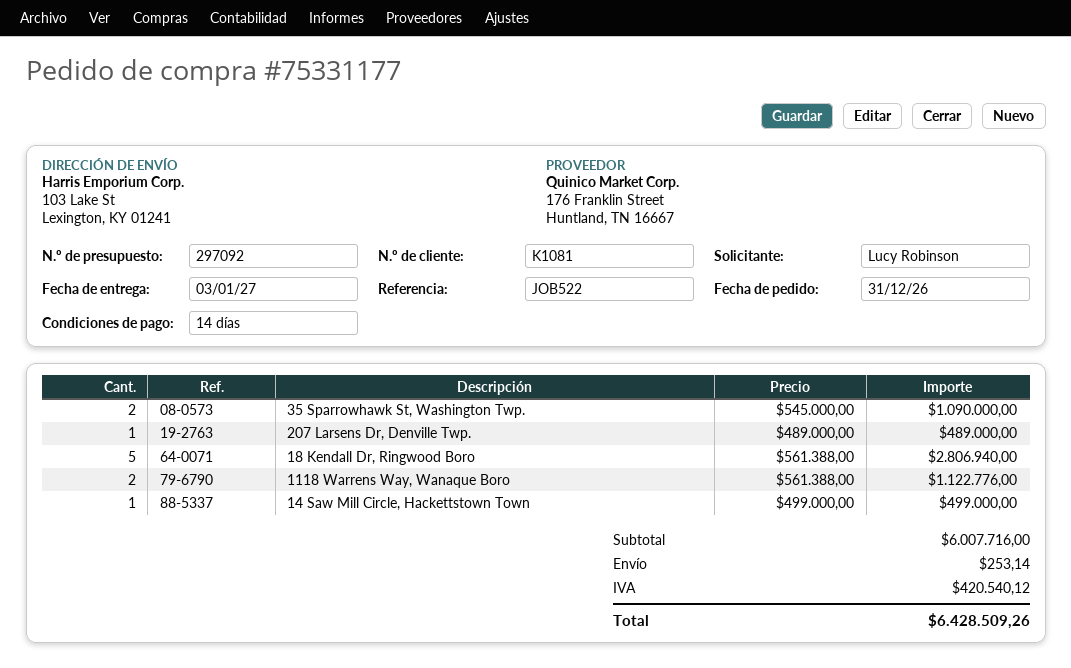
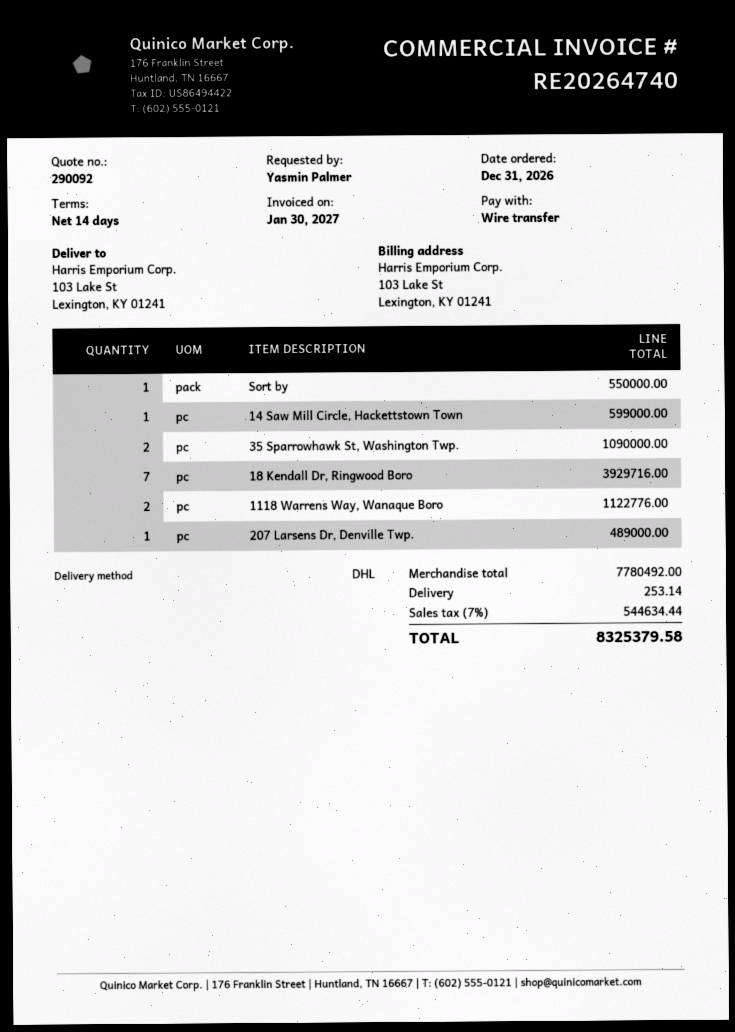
quote number: 297092 -> 290092
ordered by: Lucy Robinson -> Yasmin Palmer
18 Kendall Dr, Ringwood Boro: 5 for 2806940.00 -> 7 for 3929716.00
14 Saw Mill Circle, Hackettstown Town: 1 for 499000.00 -> 1 for 599000.00
Sort by: none -> 1 for 550000.00
subtotal: 6007716.00 -> 7780492.00
tax: 420540.12 -> 544634.44
total: 6428509.26 -> 8325379.58

